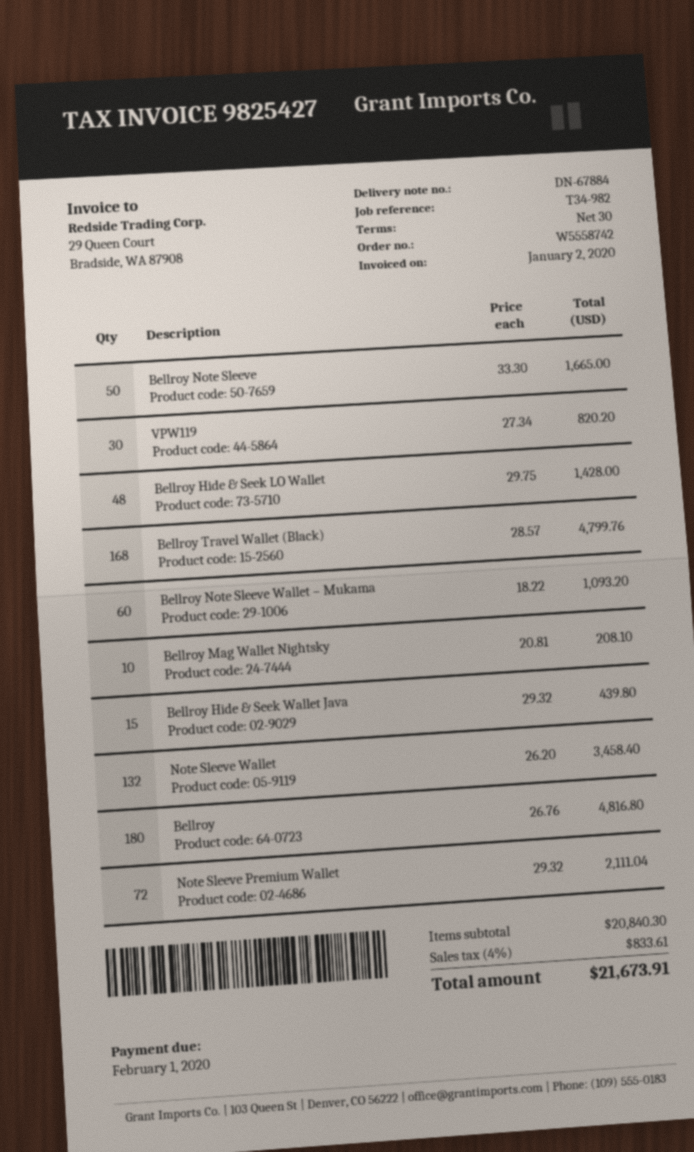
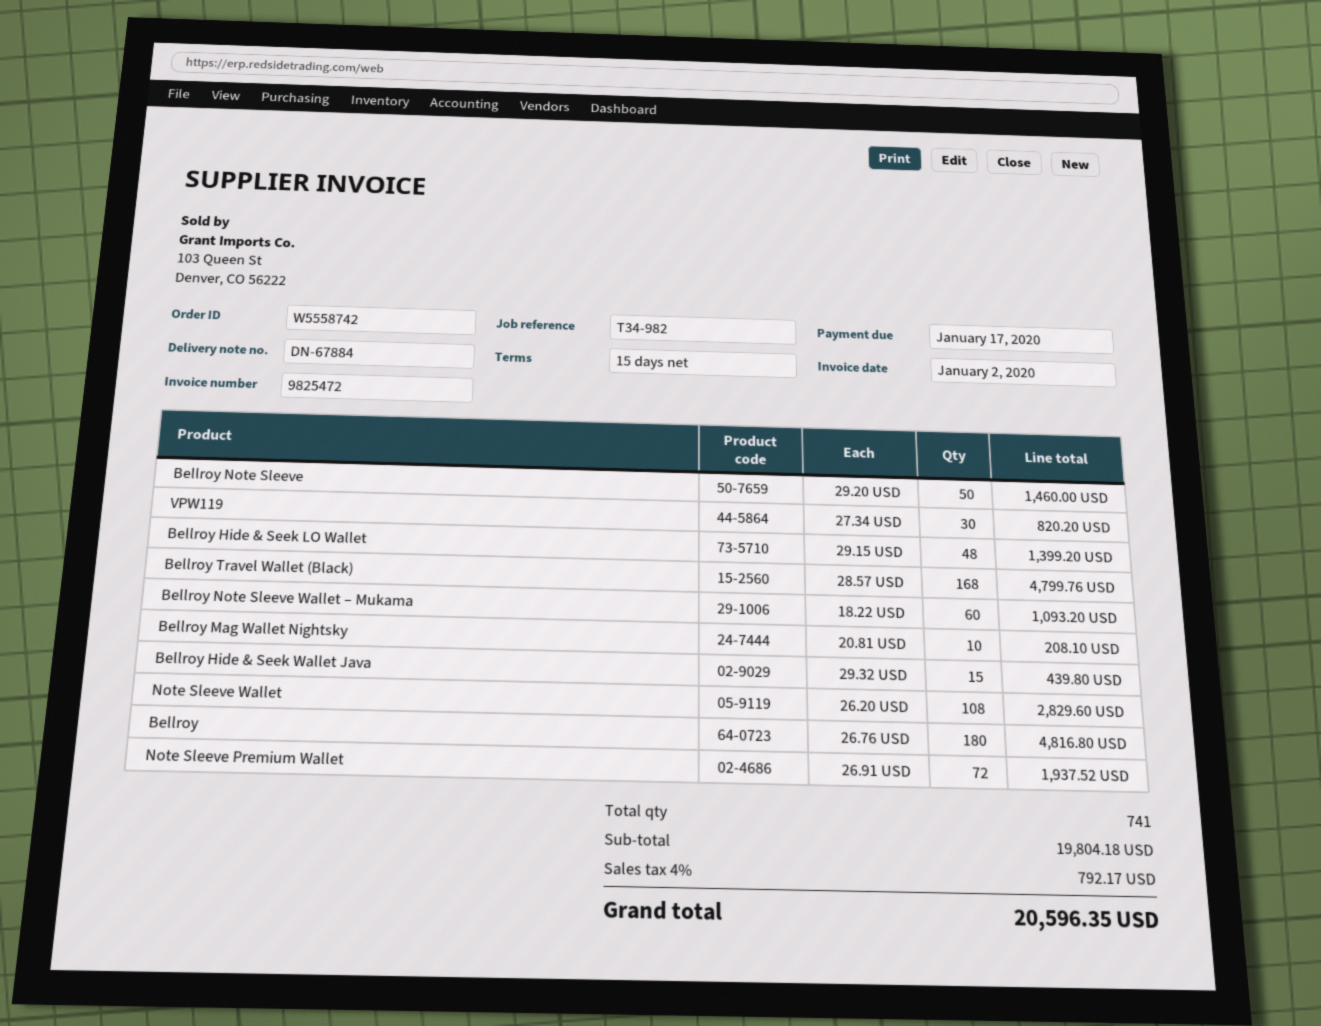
invoice number: 9825427 -> 9825472
payment terms: 30 days -> 15 days
due date: 2020-02-01 -> 2020-01-17
Bellroy Note Sleeve: 50 x 33.30 = 1665.00 -> 50 x 29.20 = 1460.00
Bellroy Hide & Seek LO Wallet: 48 x 29.75 = 1428.00 -> 48 x 29.15 = 1399.20
Note Sleeve Wallet: 132 x 26.20 = 3458.40 -> 108 x 26.20 = 2829.60
Note Sleeve Premium Wallet: 72 x 29.32 = 2111.04 -> 72 x 26.91 = 1937.52
subtotal: 20840.30 -> 19804.18
tax: 4% = 833.61 -> 4% = 792.17
total: 21673.91 -> 20596.35

